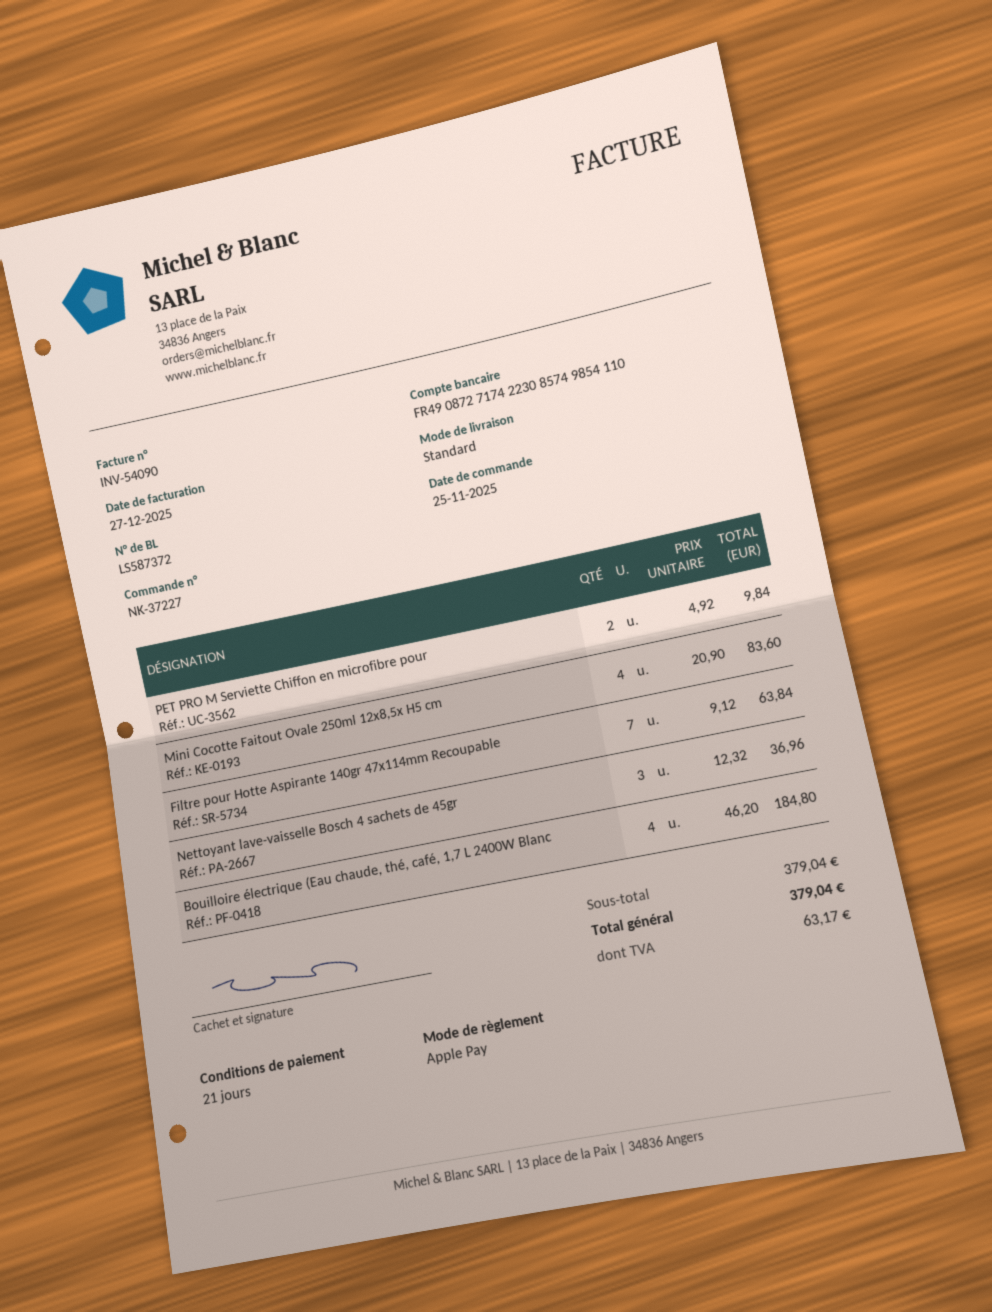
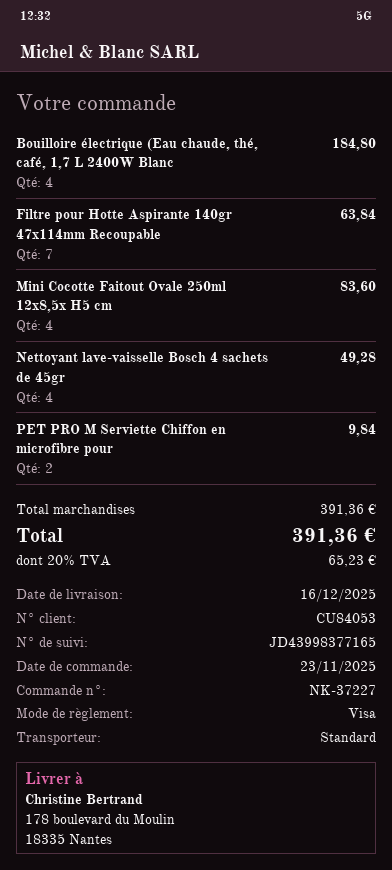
order date: 2025-11-25 -> 2025-11-23
payment method: Apple Pay -> Visa
Nettoyant lave-vaisselle Bosch 4 sachets de 45gr: 3 for 36.96 -> 4 for 49.28
subtotal: 379.04 -> 391.36
tax: 63.17 -> 65.23
total: 379.04 -> 391.36

